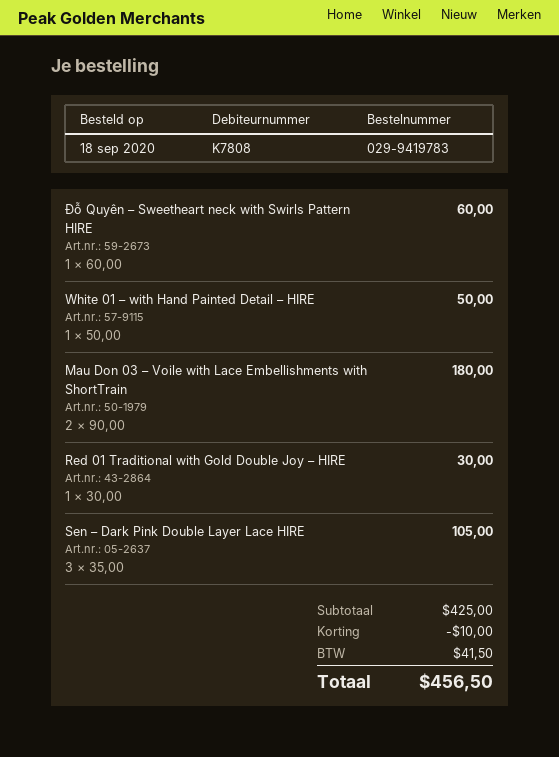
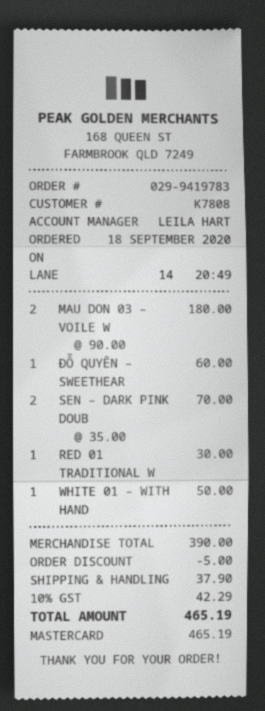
Sen – Dark Pink Double Layer Lace HIRE: 3 x 35.00 = 105.00 -> 2 x 35.00 = 70.00
subtotal: 425.00 -> 390.00
discount: 10.00 -> 5.00
shipping: none -> 37.90
tax: 41.50 -> 42.29
total: 456.50 -> 465.19

